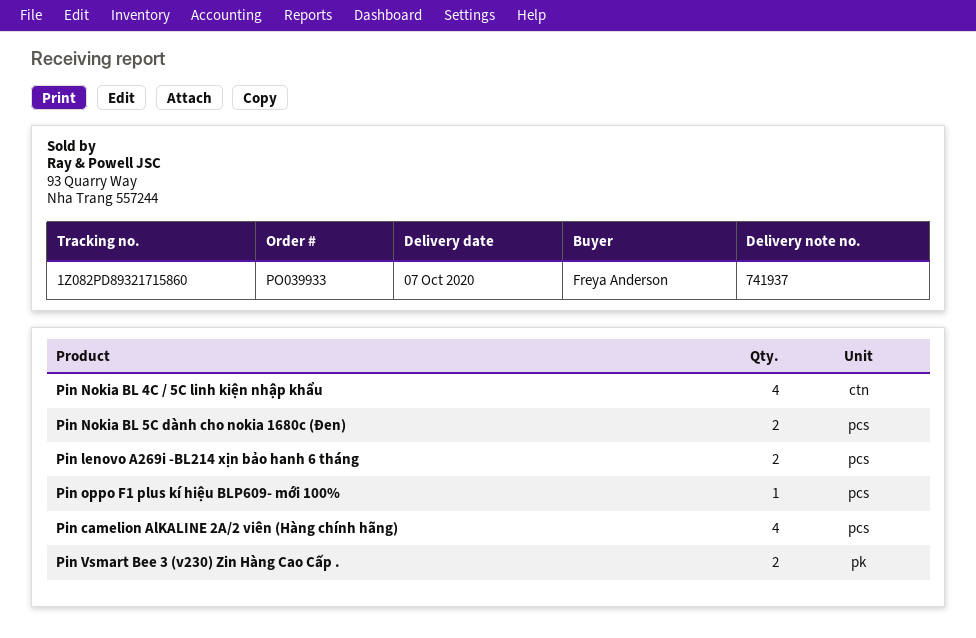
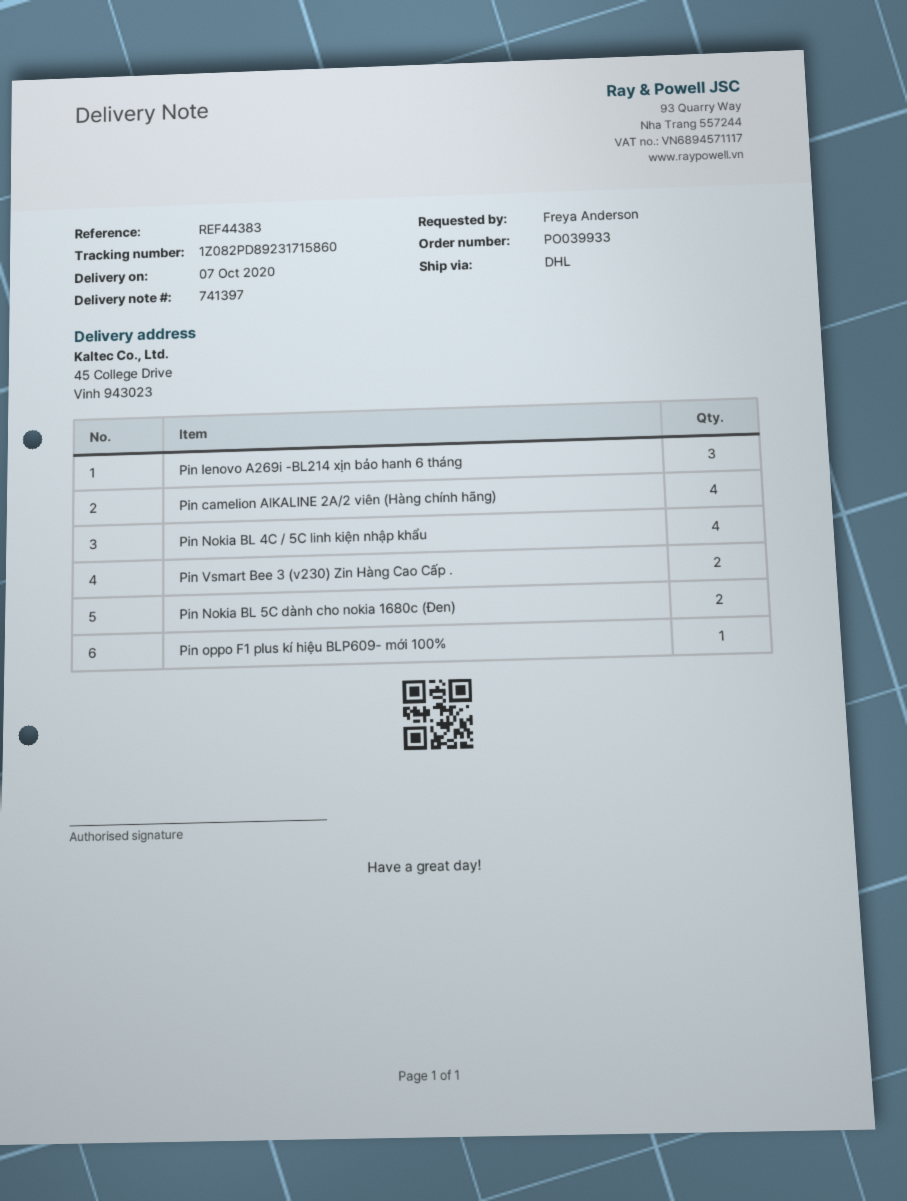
delivery note number: 741937 -> 741397
tracking number: 1Z082PD89321715860 -> 1Z082PD89231715860
Pin lenovo A269i -BL214 xịn bảo hanh 6 tháng: 2 -> 3

